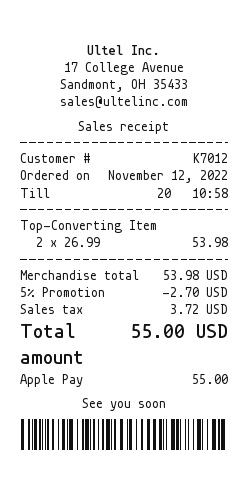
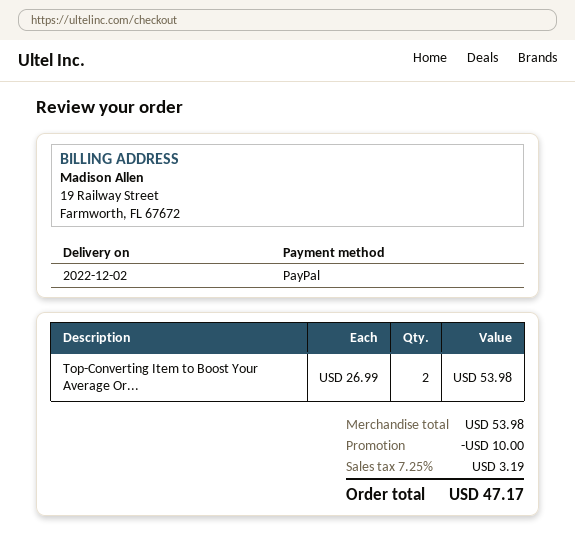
payment method: Apple Pay -> PayPal
discount: 2.70 -> 10.00
tax: 3.72 -> 3.19
total: 55.00 -> 47.17

